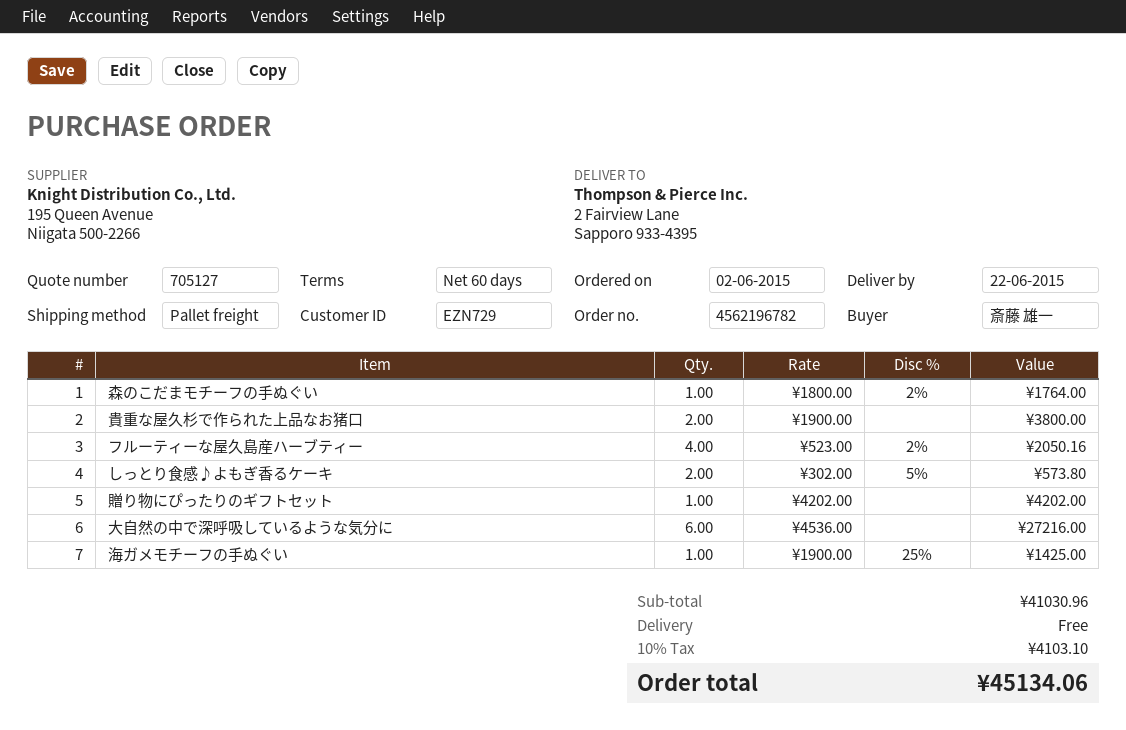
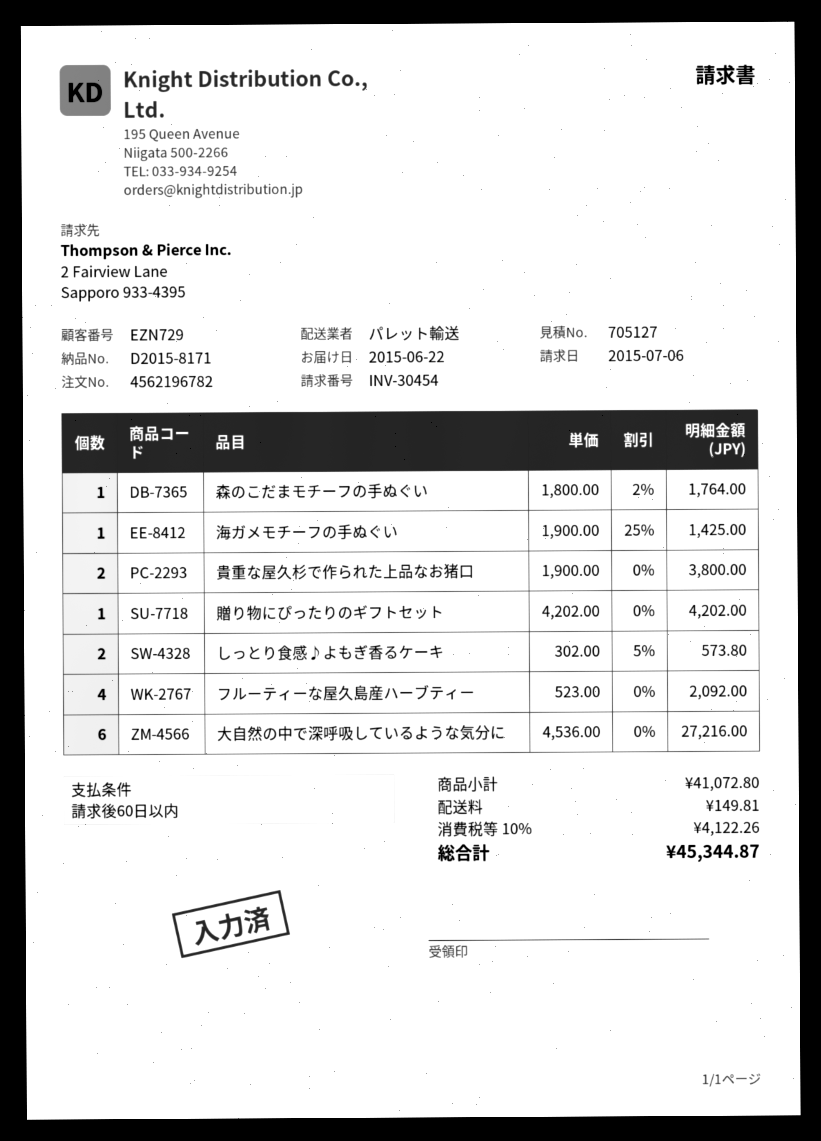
フルーティーな屋久島産ハーブティー: 4 x 523.00 - 2% = 2050.16 -> 4 x 523.00 = 2092.00
subtotal: 41030.96 -> 41072.80
shipping: 0.00 -> 149.81
tax: 10% = 4103.10 -> 10% = 4122.26
total: 45134.06 -> 45344.87

